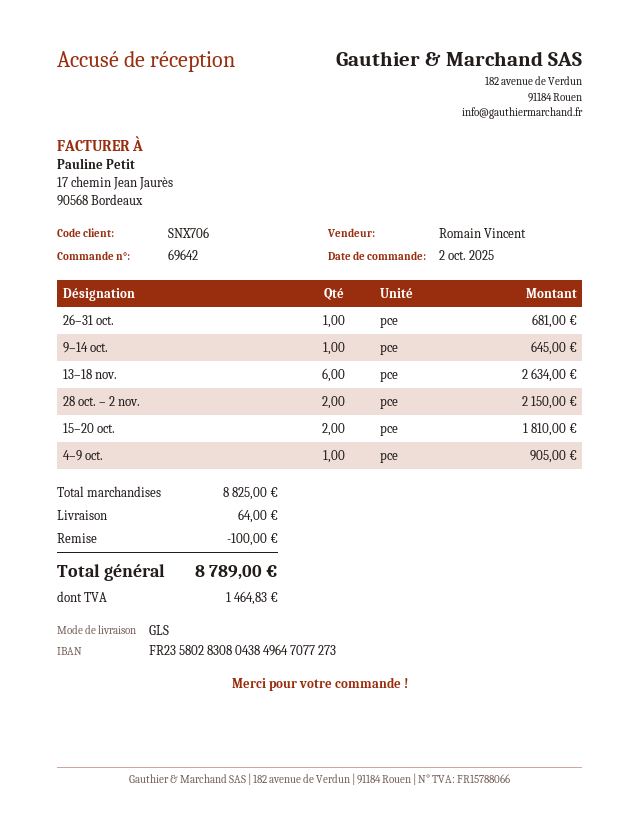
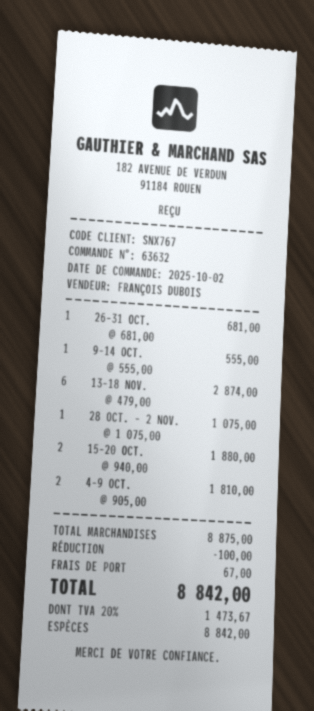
order number: 69642 -> 63632
customer number: SNX706 -> SNX767
sales rep: Romain Vincent -> FRANÇOIS DUBOIS
9–14 oct.: 1 for 645.00 -> 1 for 555.00
13–18 nov.: 6 for 2634.00 -> 6 for 2874.00
28 oct. – 2 nov.: 2 for 2150.00 -> 1 for 1075.00
15–20 oct.: 2 for 1810.00 -> 2 for 1880.00
4–9 oct.: 1 for 905.00 -> 2 for 1810.00
subtotal: 8825.00 -> 8875.00
shipping: 64.00 -> 67.00
tax: 1464.83 -> 1473.67
total: 8789.00 -> 8842.00

